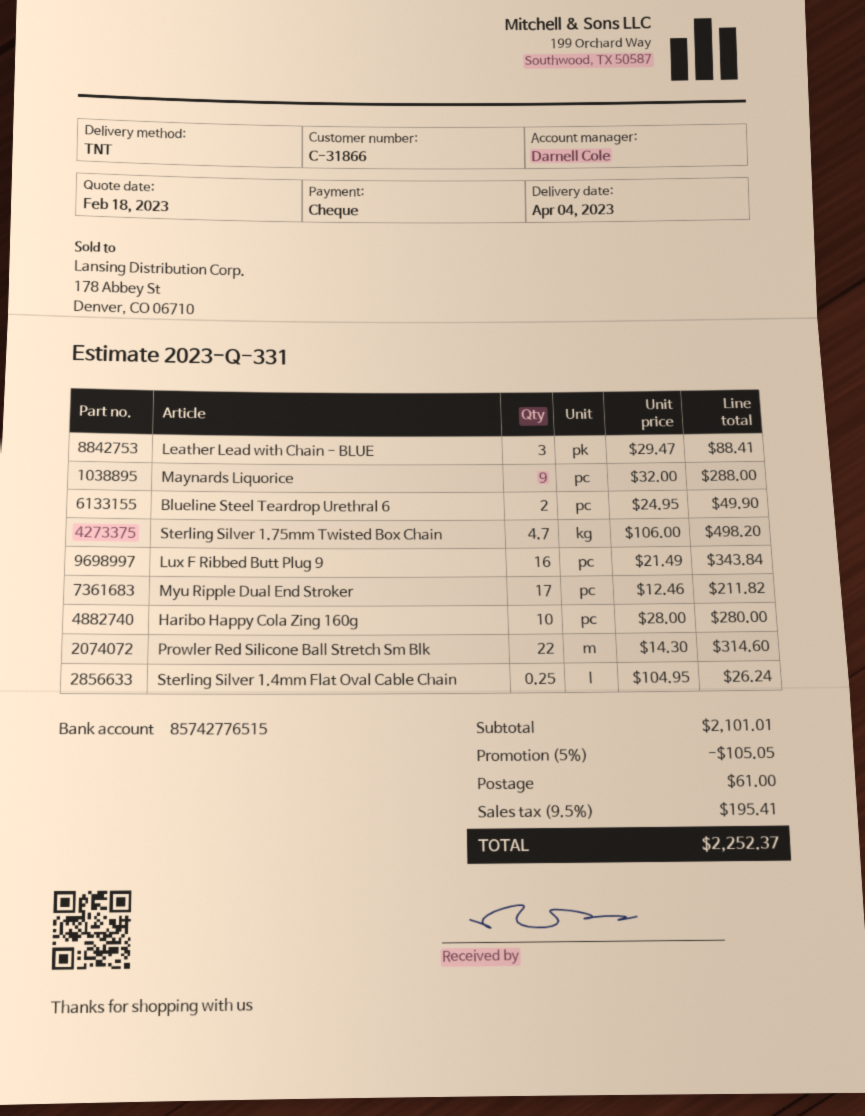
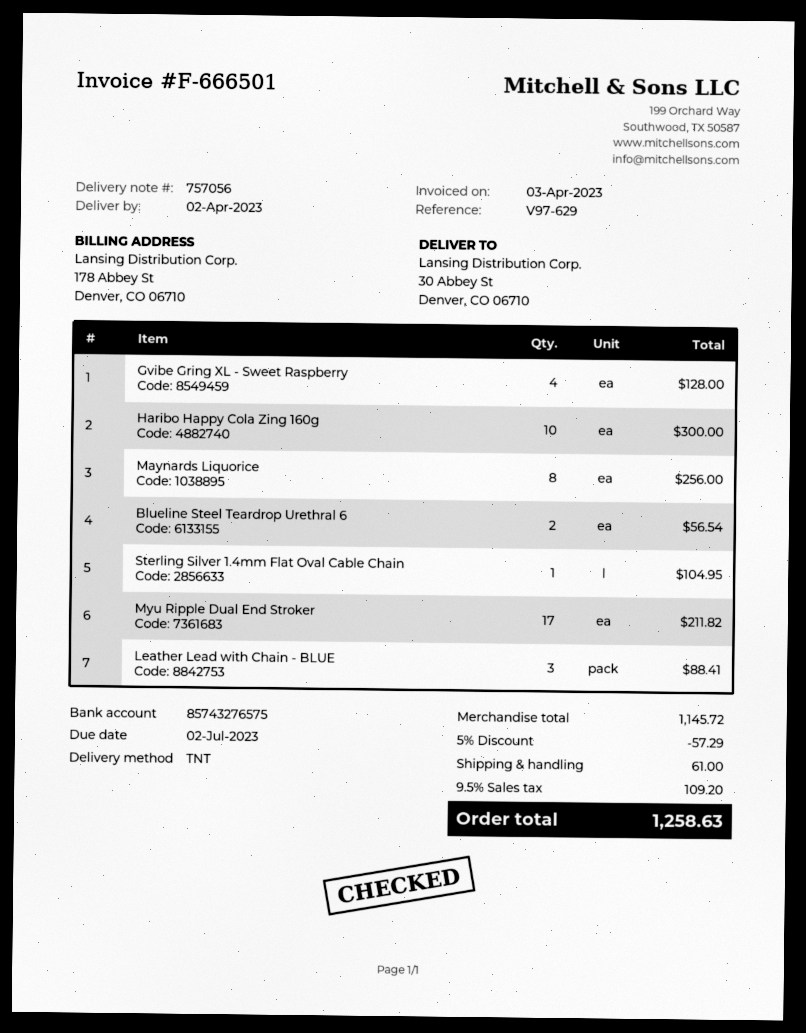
delivery date: 2023-04-04 -> 2023-04-02
bank account: 85742776515 -> 85743276575
Maynards Liquorice: 9 for 288.00 -> 8 for 256.00
Blueline Steel Teardrop Urethral 6: 2 for 49.90 -> 2 for 56.54
Sterling Silver 1.75mm Twisted Box Chain: 4.7 for 498.20 -> none
Lux F Ribbed Butt Plug 9: 16 for 343.84 -> none
Haribo Happy Cola Zing 160g: 10 for 280.00 -> 10 for 300.00
Prowler Red Silicone Ball Stretch Sm Blk: 22 for 314.60 -> none
Sterling Silver 1.4mm Flat Oval Cable Chain: 0.25 for 26.24 -> 1 for 104.95
Gvibe Gring XL - Sweet Raspberry: none -> 4 for 128.00
subtotal: 2101.01 -> 1145.72
discount: 5% = 105.05 -> 5% = 57.29
tax: 9.5% = 195.41 -> 9.5% = 109.20
total: 2252.37 -> 1258.63

